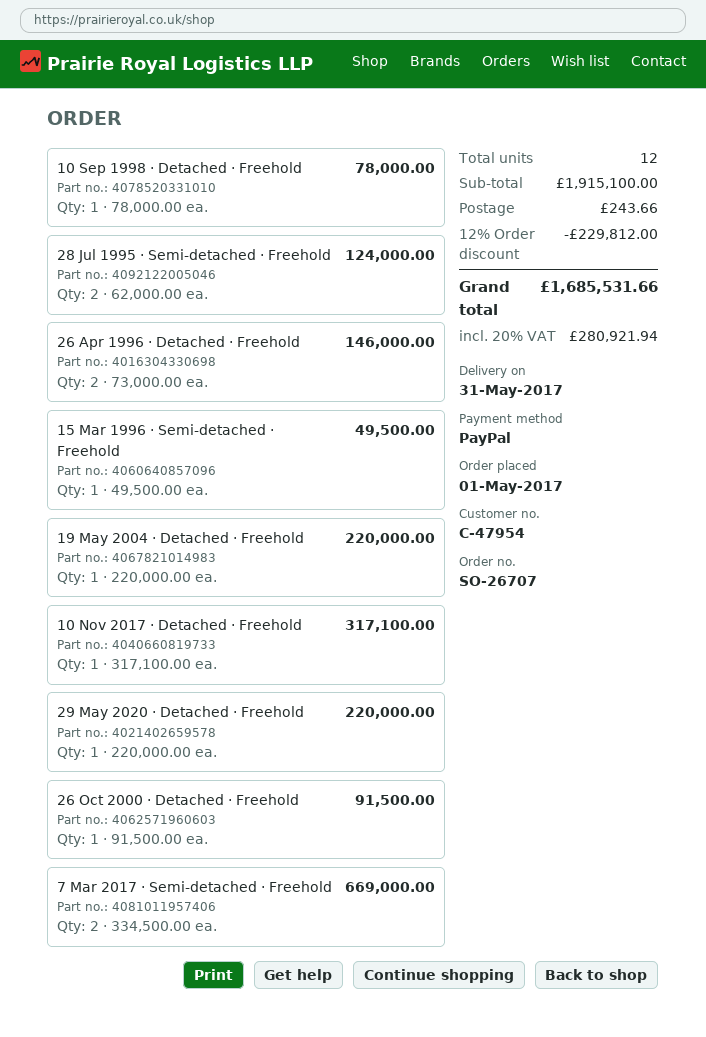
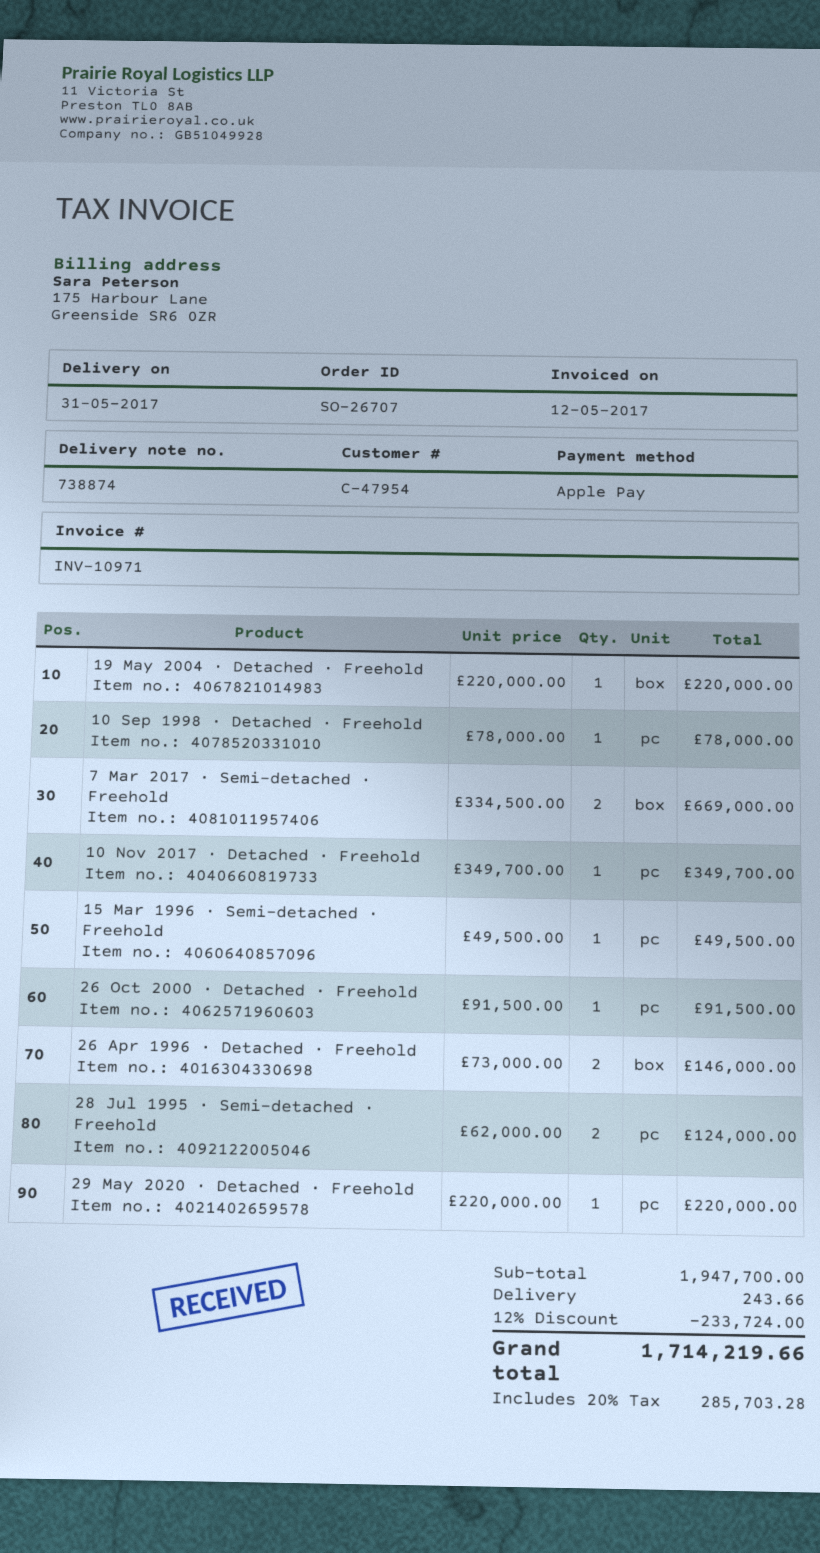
payment method: PayPal -> Apple Pay
10 Nov 2017 · Detached · Freehold: 1 x 317100.00 = 317100.00 -> 1 x 349700.00 = 349700.00
subtotal: 1915100.00 -> 1947700.00
discount: 12% = 229812.00 -> 12% = 233724.00
tax: 20% = 280921.94 -> 20% = 285703.28
total: 1685531.66 -> 1714219.66

